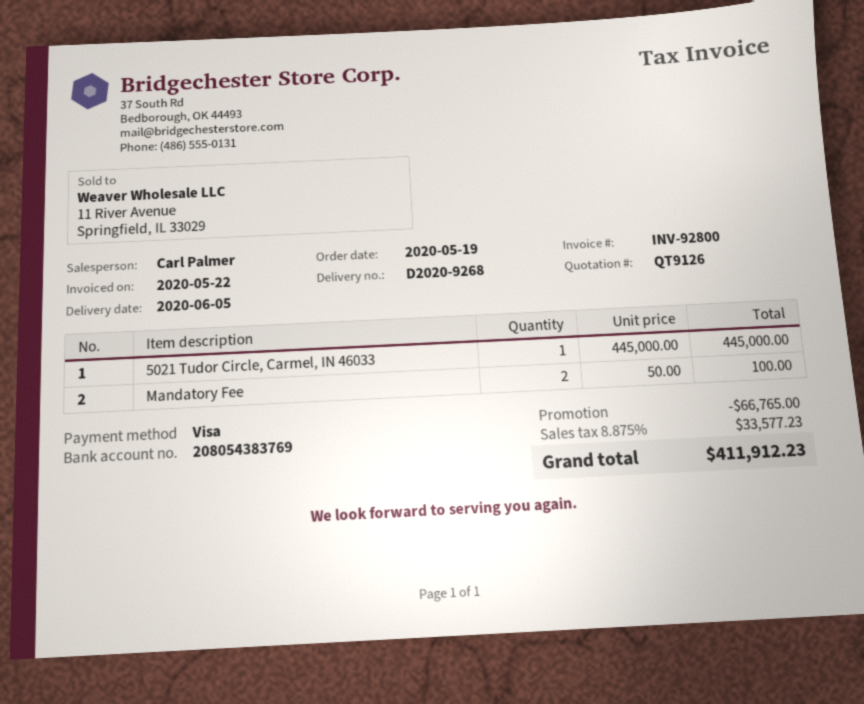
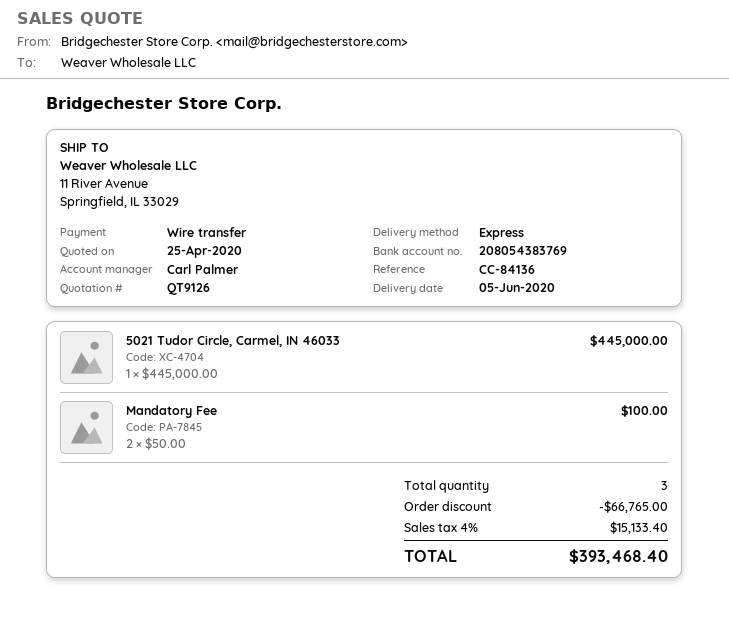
payment method: Visa -> bank transfer
tax: 8.875% = 33577.23 -> 4% = 15133.40
total: 411912.23 -> 393468.40

